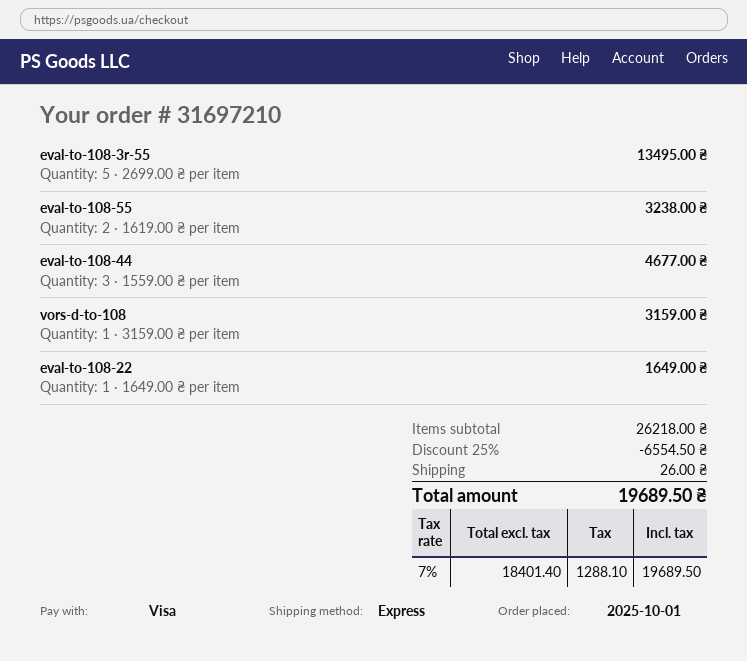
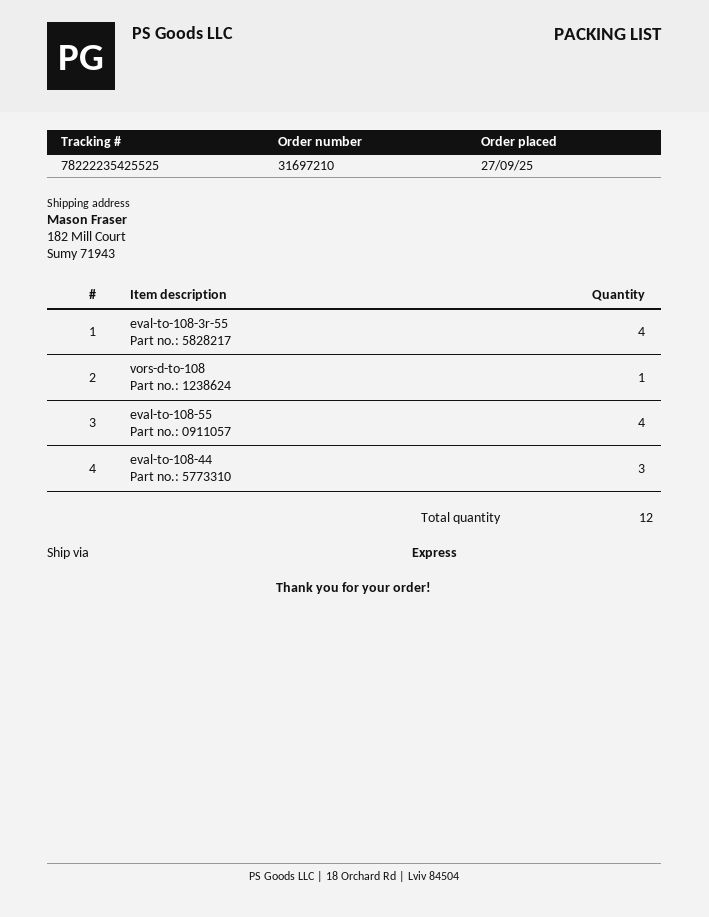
order date: 2025-10-01 -> 2025-09-27
eval-to-108-3r-55: 5 -> 4
eval-to-108-55: 2 -> 4
eval-to-108-22: 1 -> none

